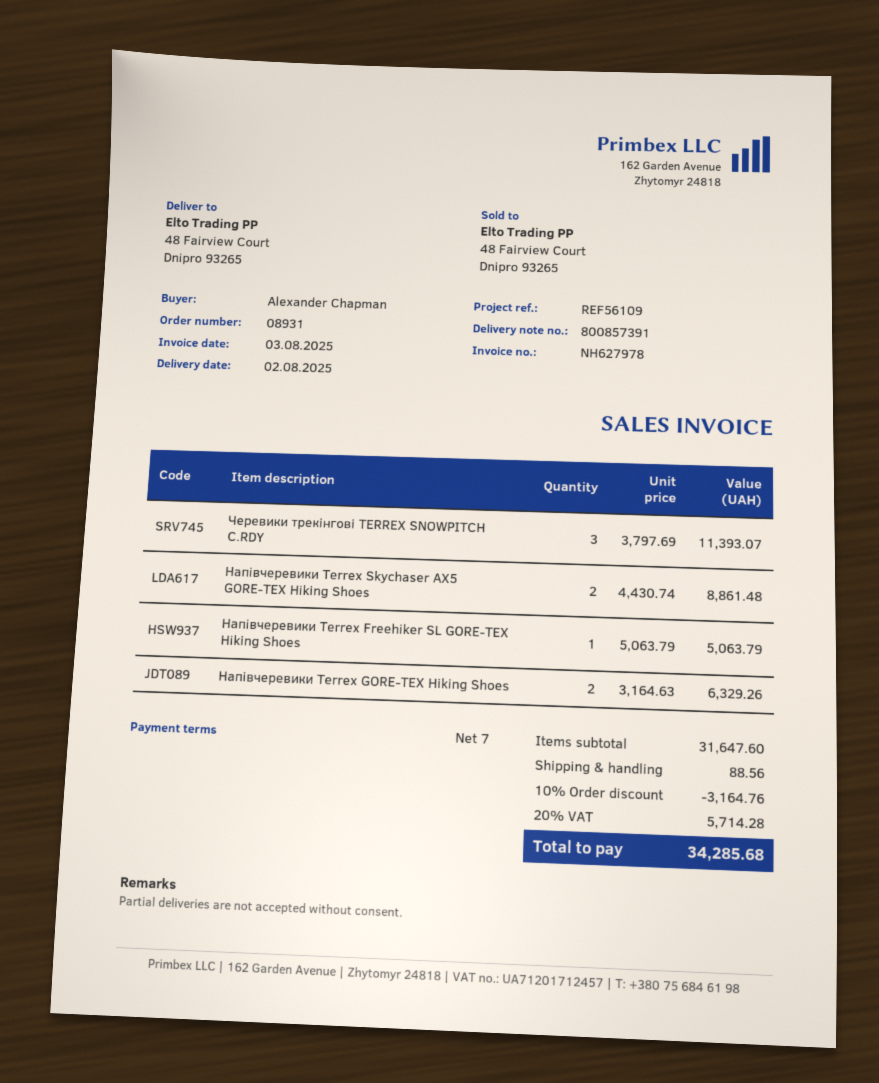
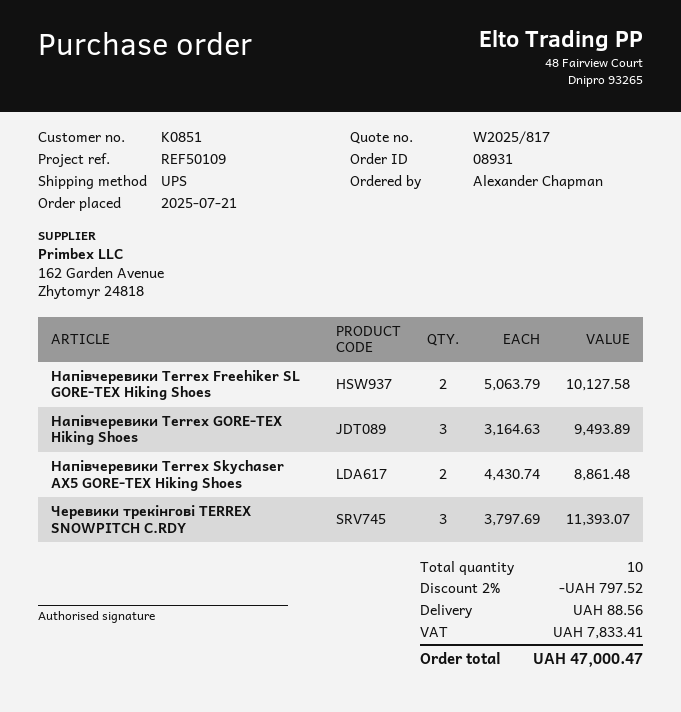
reference: REF56109 -> REF50109
Напівчеревики Terrex Freehiker SL GORE-TEX Hiking Shoes: 1 x 5063.79 = 5063.79 -> 2 x 5063.79 = 10127.58
Напівчеревики Terrex GORE-TEX Hiking Shoes: 2 x 3164.63 = 6329.26 -> 3 x 3164.63 = 9493.89
discount: 10% = 3164.76 -> 2% = 797.52
tax: 5714.28 -> 7833.41
total: 34285.68 -> 47000.47

